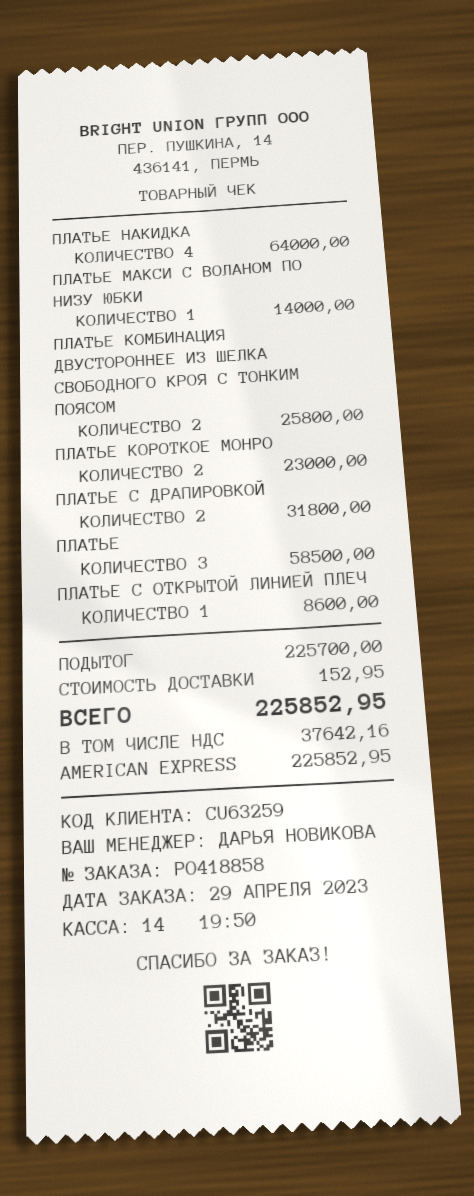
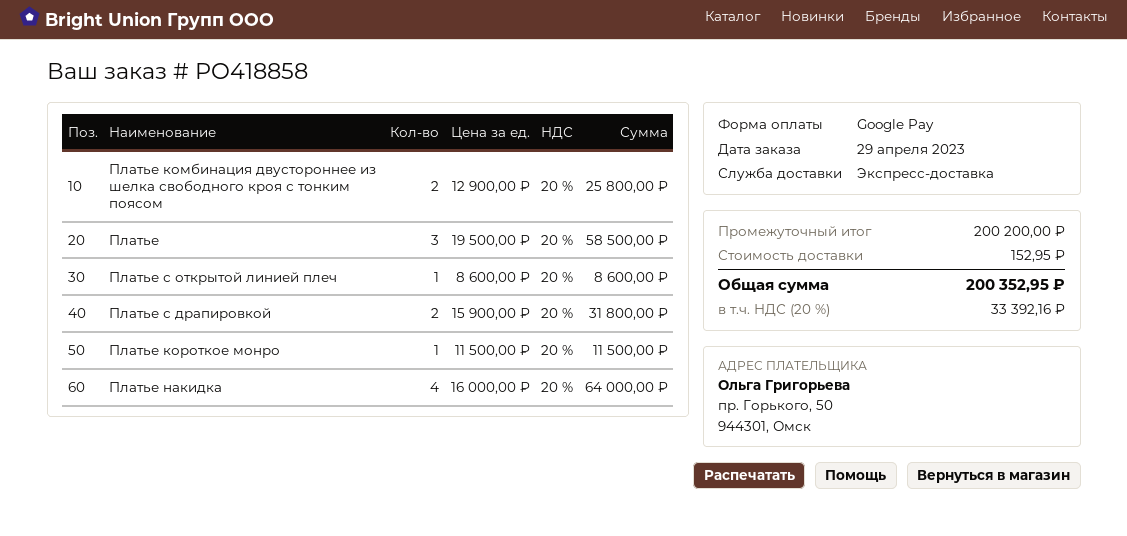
payment method: American Express -> Google Pay
ПЛАТЬЕ МАКСИ С ВОЛАНОМ ПО НИЗУ ЮБКИ: 1 for 14000.00 -> none
ПЛАТЬЕ КОРОТКОЕ МОНРО: 2 for 23000.00 -> 1 for 11500.00
subtotal: 225700.00 -> 200200.00
tax: 37642.16 -> 33392.16
total: 225852.95 -> 200352.95

